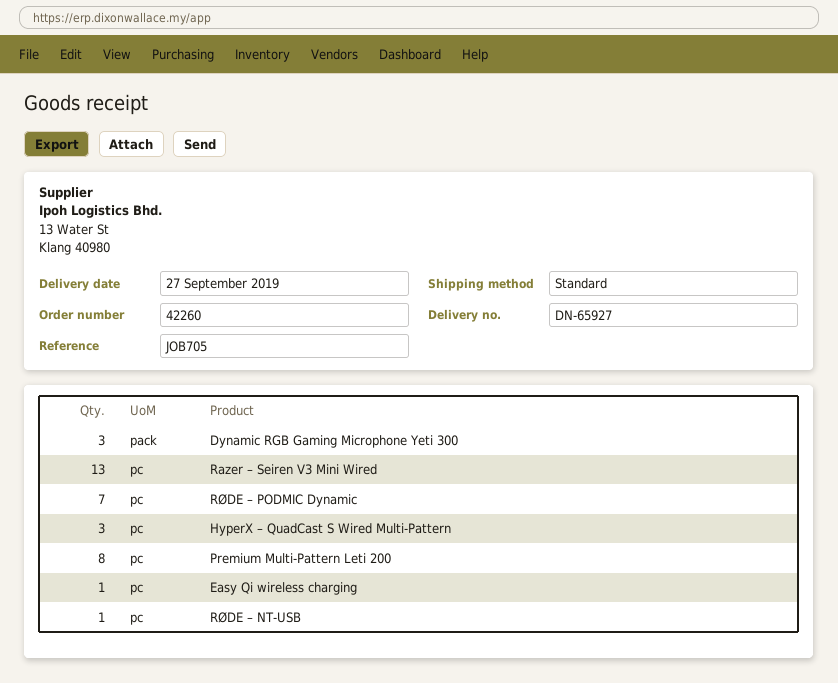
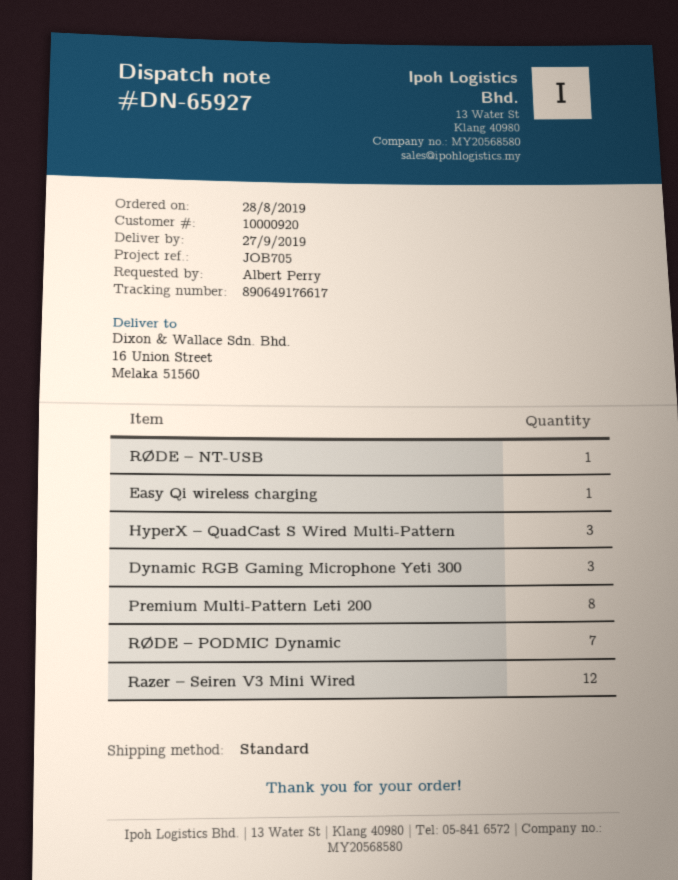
Razer – Seiren V3 Mini Wired: 13 -> 12

